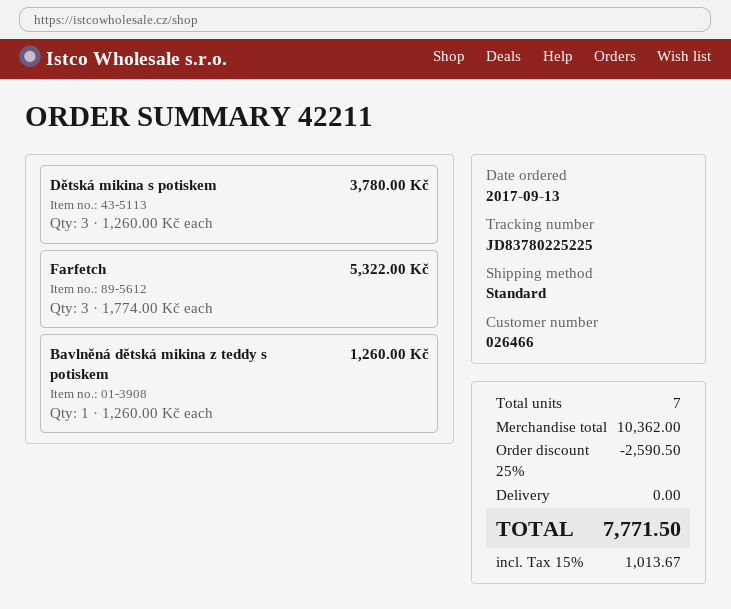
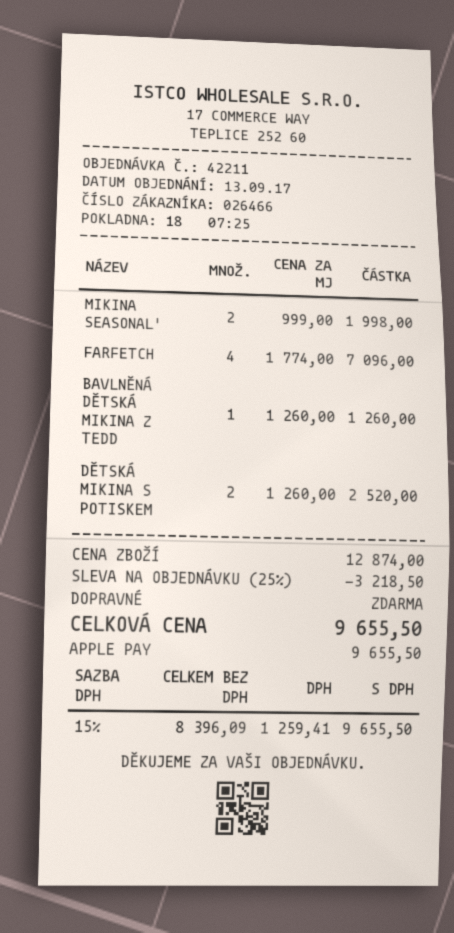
Dětská mikina s potiskem: 3 x 1260.00 = 3780.00 -> 2 x 1260.00 = 2520.00
Farfetch: 3 x 1774.00 = 5322.00 -> 4 x 1774.00 = 7096.00
MIKINA SEASONAL': none -> 2 x 999.00 = 1998.00
subtotal: 10362.00 -> 12874.00
discount: 25% = 2590.50 -> 25% = 3218.50
tax: 15% = 1013.67 -> 15% = 1259.41
total: 7771.50 -> 9655.50

